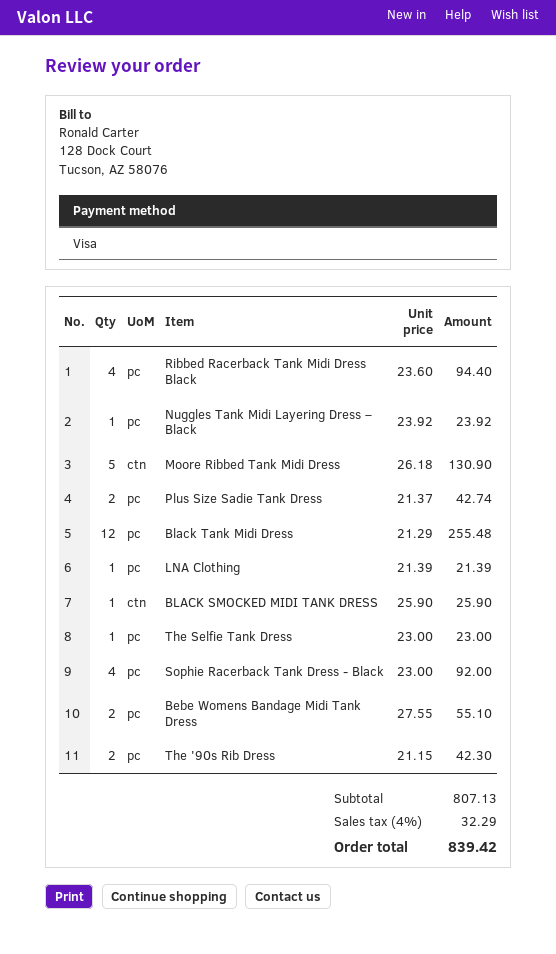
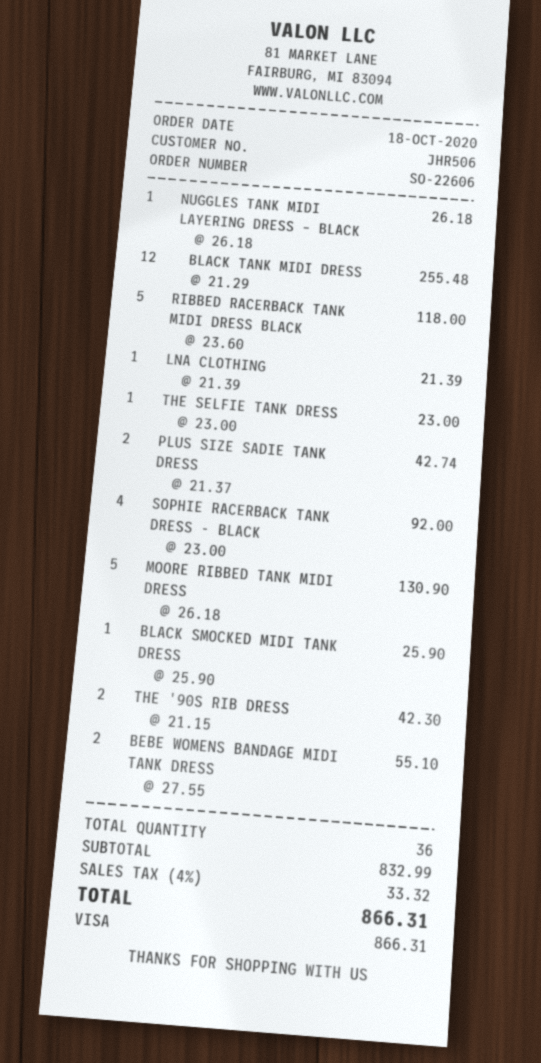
Ribbed Racerback Tank Midi Dress Black: 4 x 23.60 = 94.40 -> 5 x 23.60 = 118.00
Nuggles Tank Midi Layering Dress – Black: 1 x 23.92 = 23.92 -> 1 x 26.18 = 26.18
subtotal: 807.13 -> 832.99
tax: 4% = 32.29 -> 4% = 33.32
total: 839.42 -> 866.31

